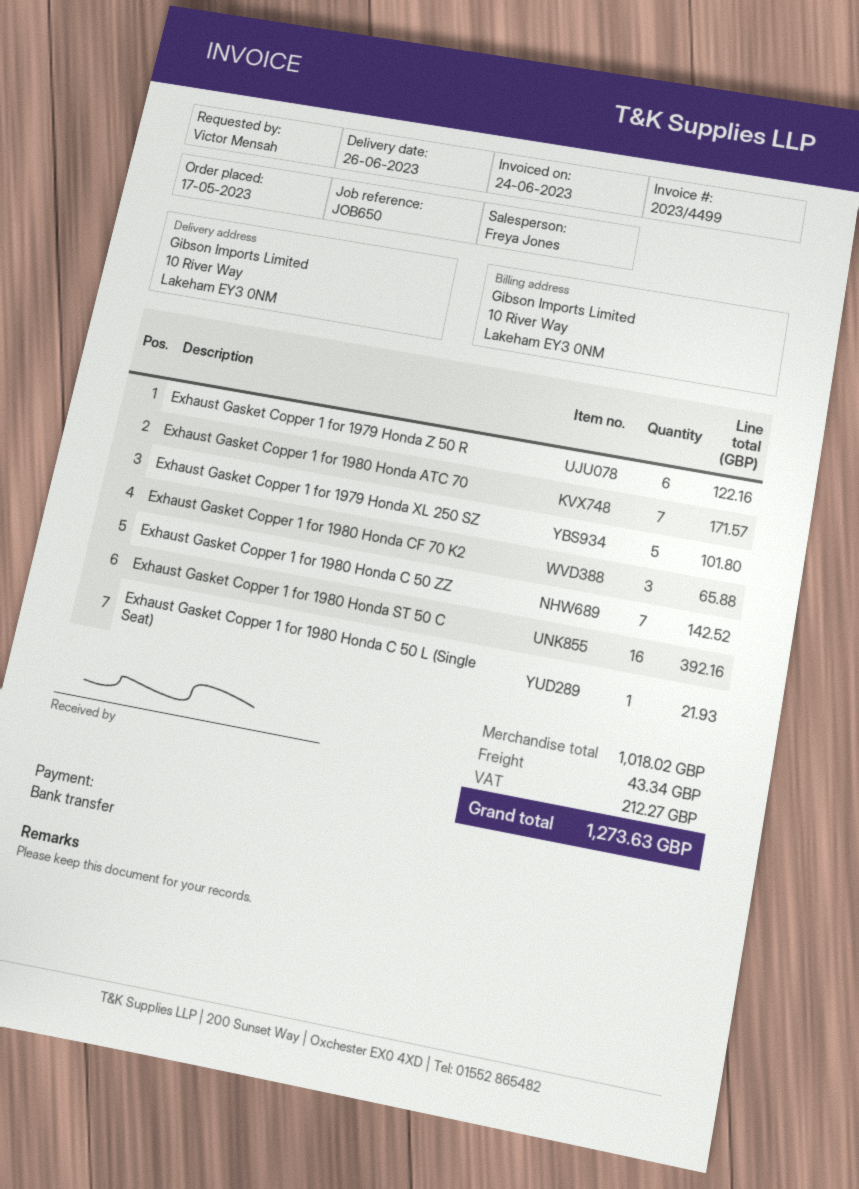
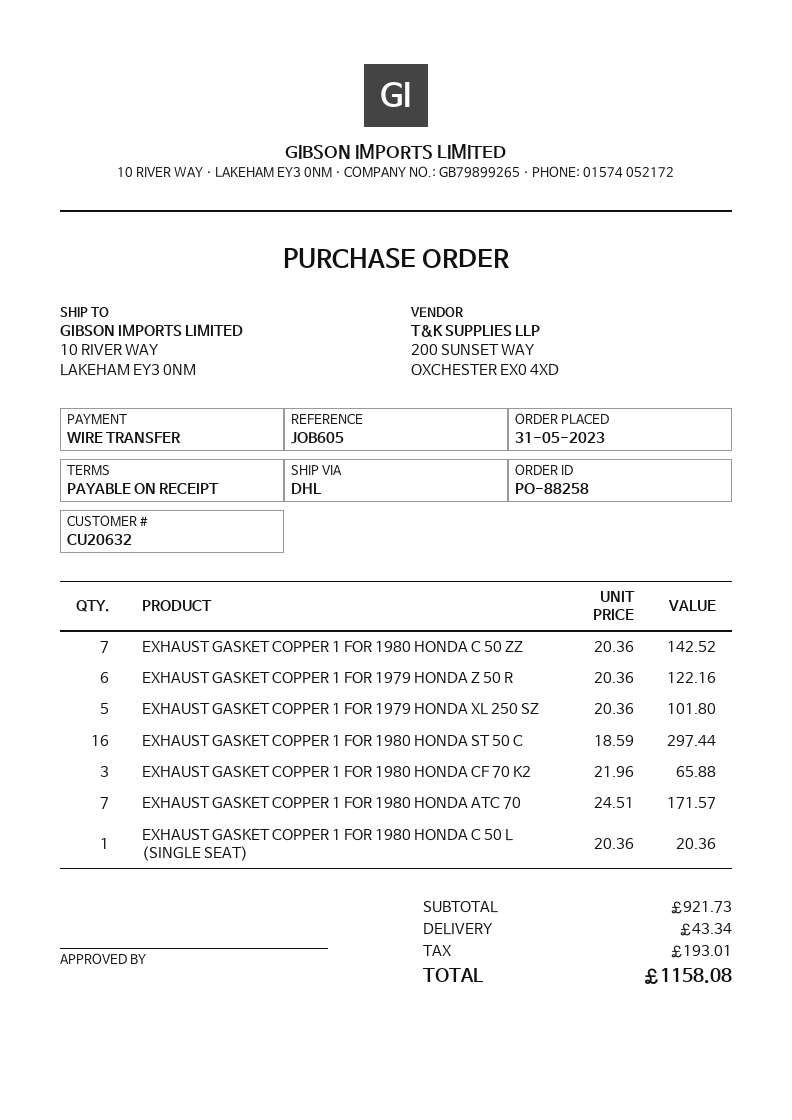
order date: 2023-05-17 -> 2023-05-31
reference: JOB650 -> JOB605
Exhaust Gasket Copper 1 for 1980 Honda ST 50 C: 16 for 392.16 -> 16 for 297.44
Exhaust Gasket Copper 1 for 1980 Honda C 50 L (Single Seat): 1 for 21.93 -> 1 for 20.36
subtotal: 1018.02 -> 921.73
tax: 212.27 -> 193.01
total: 1273.63 -> 1158.08

